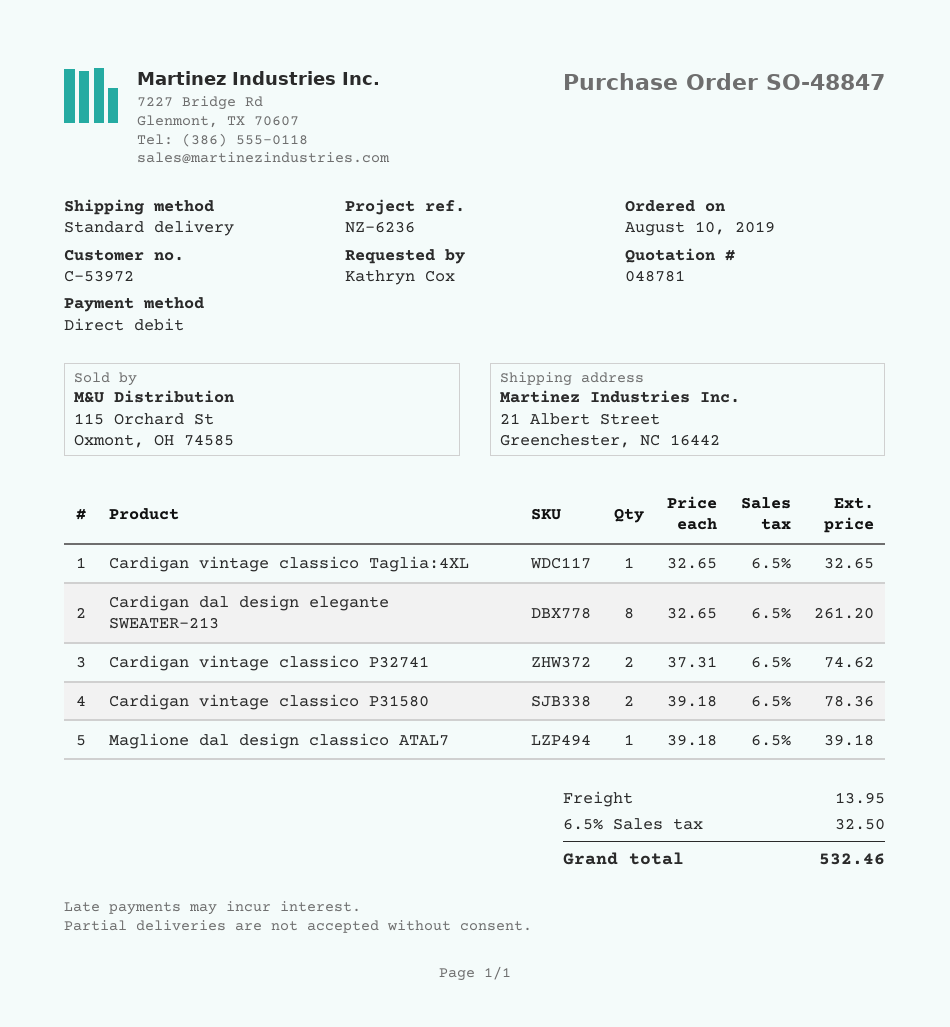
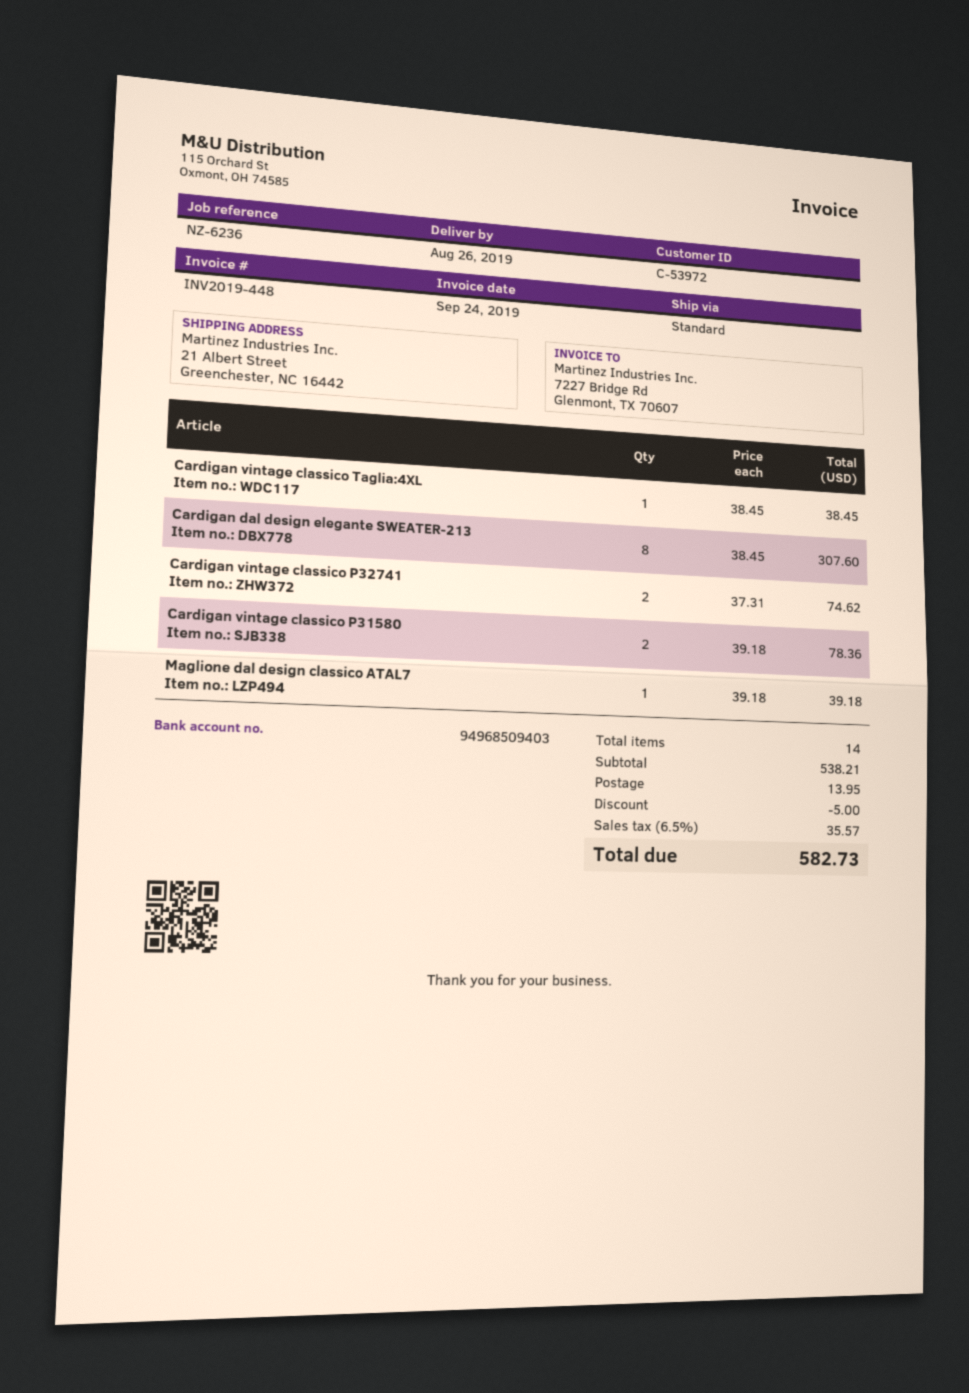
Cardigan vintage classico Taglia:4XL: 1 x 32.65 = 32.65 -> 1 x 38.45 = 38.45
Cardigan dal design elegante SWEATER-213: 8 x 32.65 = 261.20 -> 8 x 38.45 = 307.60
discount: none -> 5.00
tax: 6.5% = 32.50 -> 6.5% = 35.57
total: 532.46 -> 582.73

